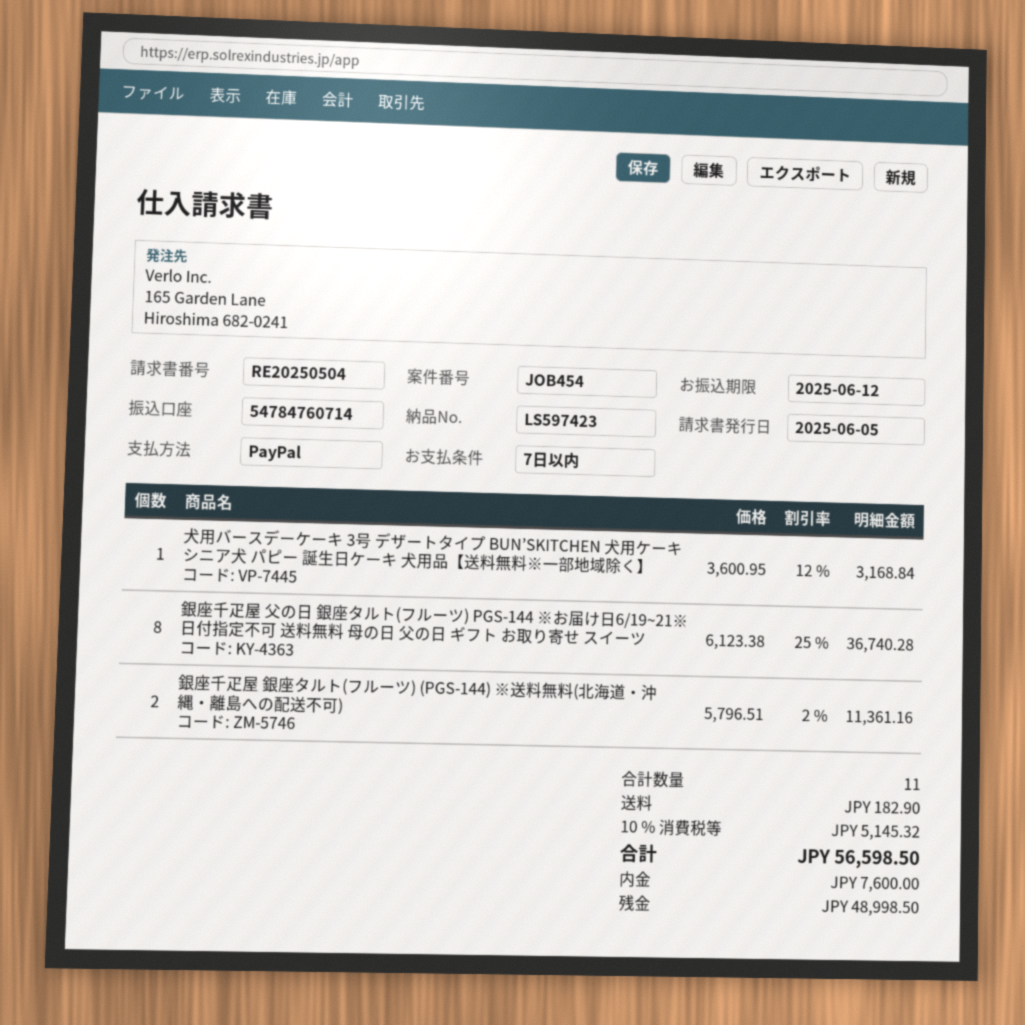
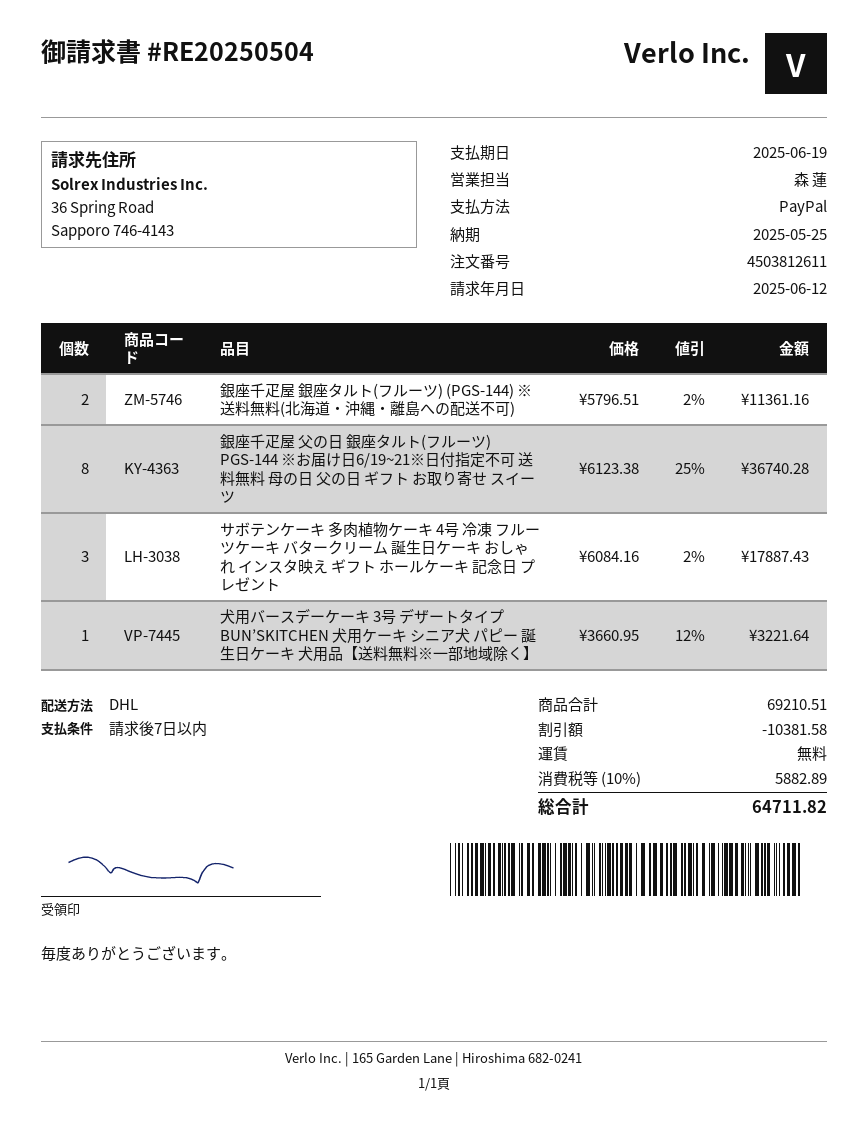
invoice date: 2025-06-05 -> 2025-06-12
due date: 2025-06-12 -> 2025-06-19
犬用バースデーケーキ 3号 デザートタイプ BUN’SKITCHEN 犬用ケーキ シニア犬 パピー 誕生日ケーキ 犬用品【送料無料※一部地域除く】: 1 x 3600.95 - 12% = 3168.84 -> 1 x 3660.95 - 12% = 3221.64
サボテンケーキ 多肉植物ケーキ 4号 冷凍 フルーツケーキ バタークリーム 誕生日ケーキ おしゃれ インスタ映え ギフト ホールケーキ 記念日 プレゼント: none -> 3 x 6084.16 - 2% = 17887.43
discount: none -> 10381.58
shipping: 182.90 -> 0.00
tax: 10% = 5145.32 -> 10% = 5882.89
total: 56598.50 -> 64711.82

